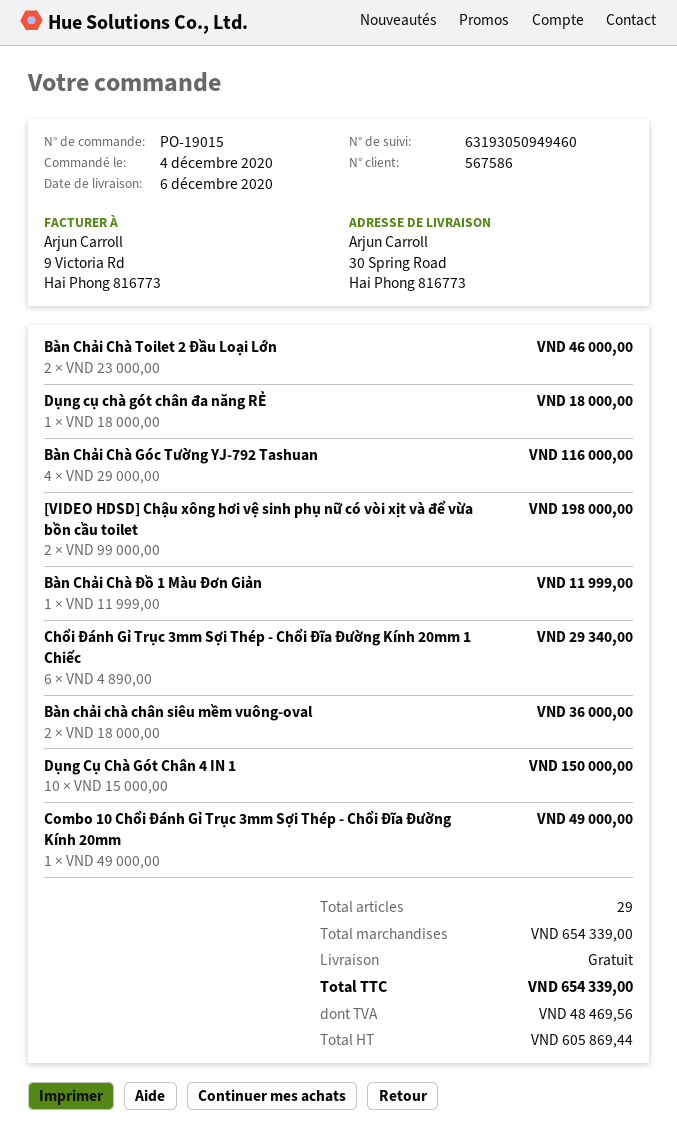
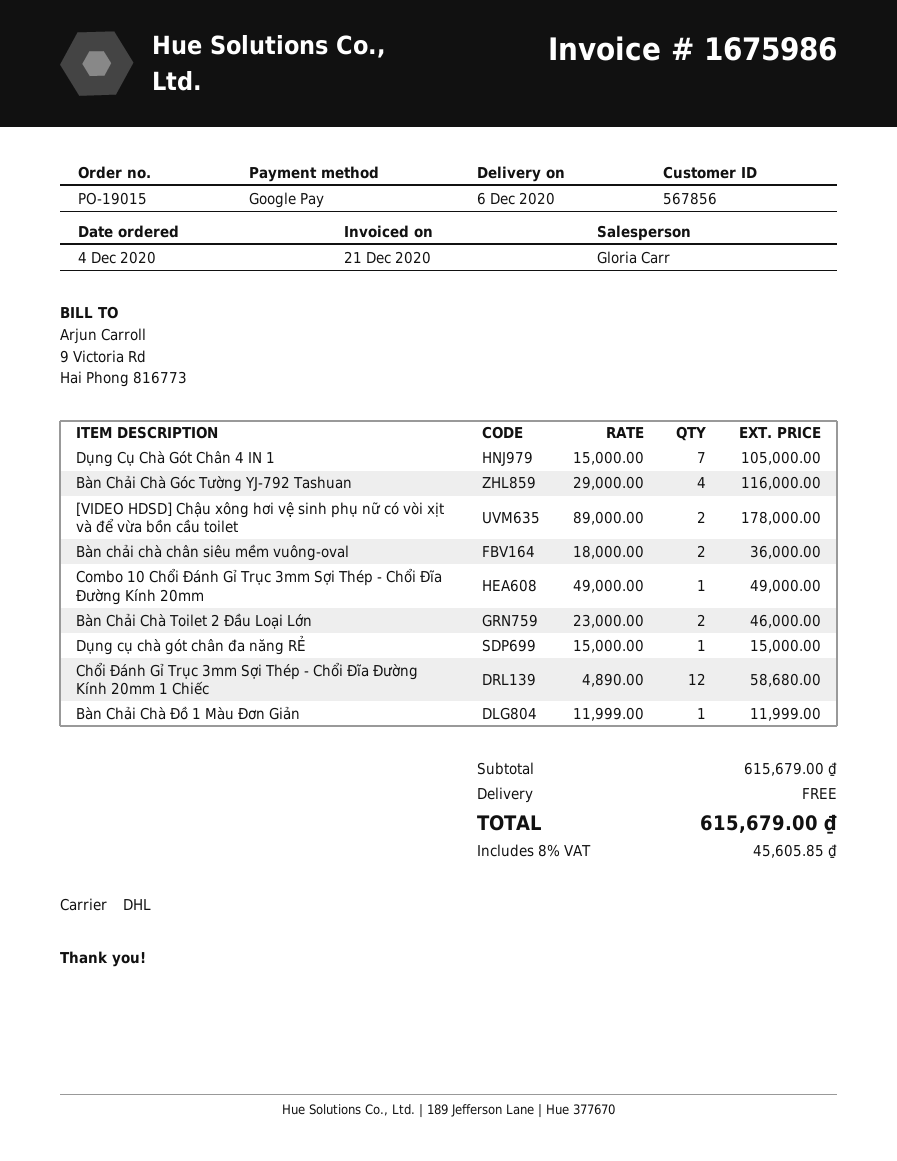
customer number: 567586 -> 567856
Dụng cụ chà gót chân đa năng RẺ: 1 x 18000.00 = 18000.00 -> 1 x 15000.00 = 15000.00
[VIDEO HDSD] Chậu xông hơi vệ sinh phụ nữ có vòi xịt và để vừa bồn cầu toilet: 2 x 99000.00 = 198000.00 -> 2 x 89000.00 = 178000.00
Chổi Đánh Gỉ Trục 3mm Sợi Thép - Chổi Đĩa Đường Kính 20mm 1 Chiếc: 6 x 4890.00 = 29340.00 -> 12 x 4890.00 = 58680.00
Dụng Cụ Chà Gót Chân 4 IN 1: 10 x 15000.00 = 150000.00 -> 7 x 15000.00 = 105000.00
subtotal: 654339.00 -> 615679.00
tax: 48469.56 -> 45605.85
total: 654339.00 -> 615679.00

